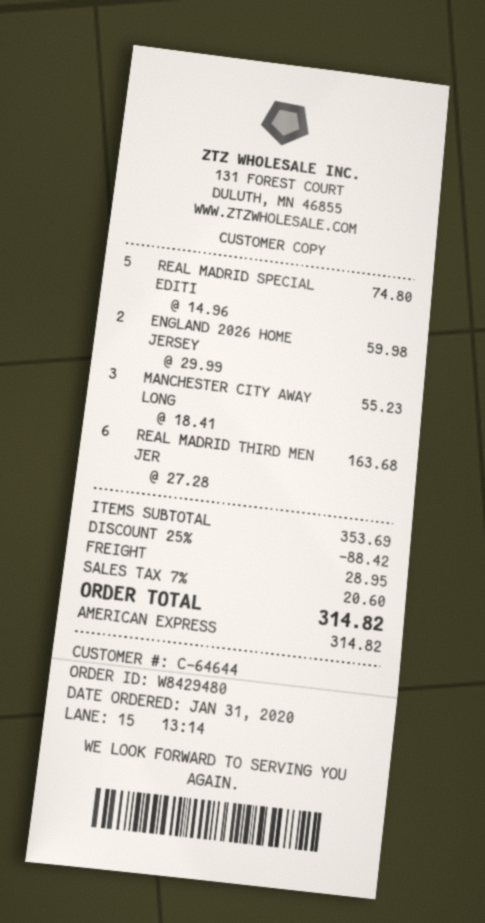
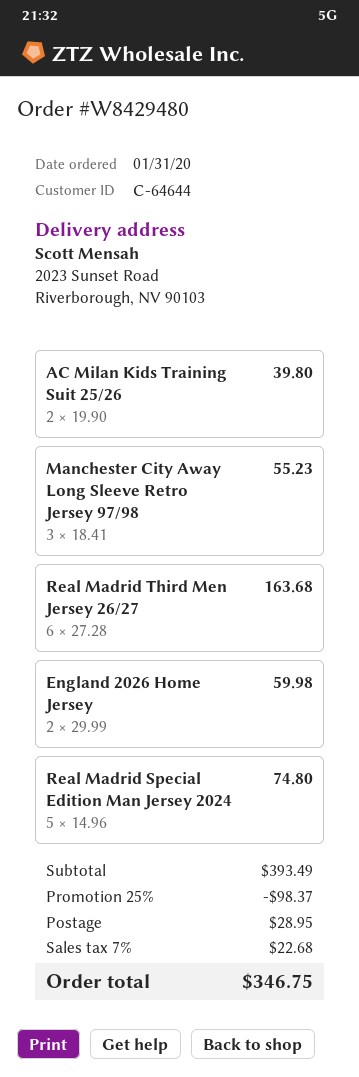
AC Milan Kids Training Suit 25/26: none -> 2 x 19.90 = 39.80
subtotal: 353.69 -> 393.49
discount: 25% = 88.42 -> 25% = 98.37
tax: 7% = 20.60 -> 7% = 22.68
total: 314.82 -> 346.75

